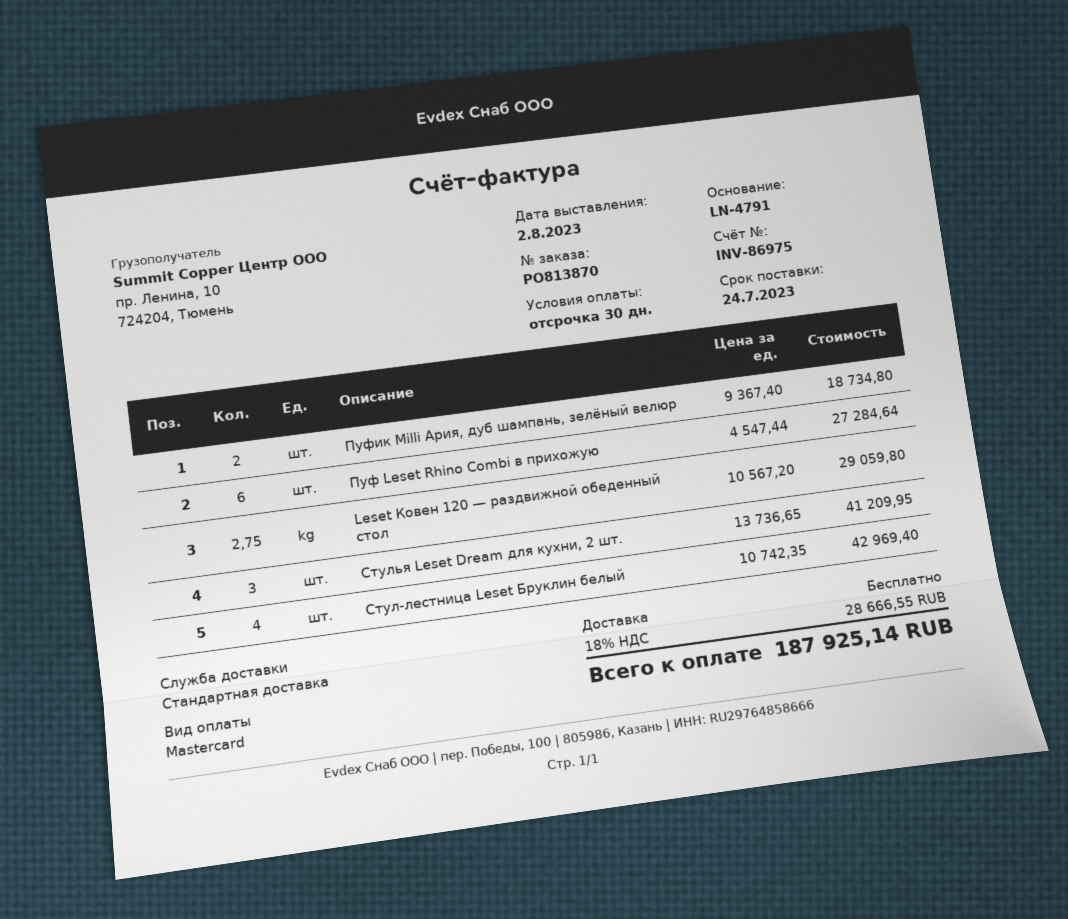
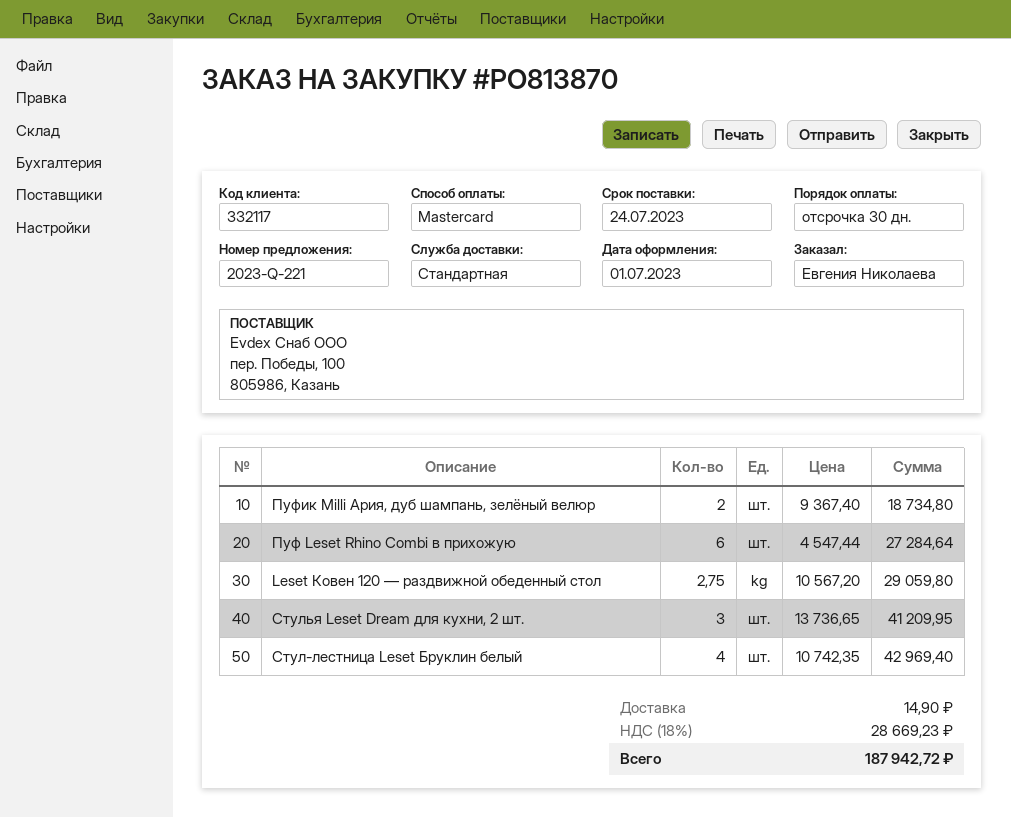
shipping: 0.00 -> 14.90
tax: 18% = 28666.55 -> 18% = 28669.23
total: 187925.14 -> 187942.72

